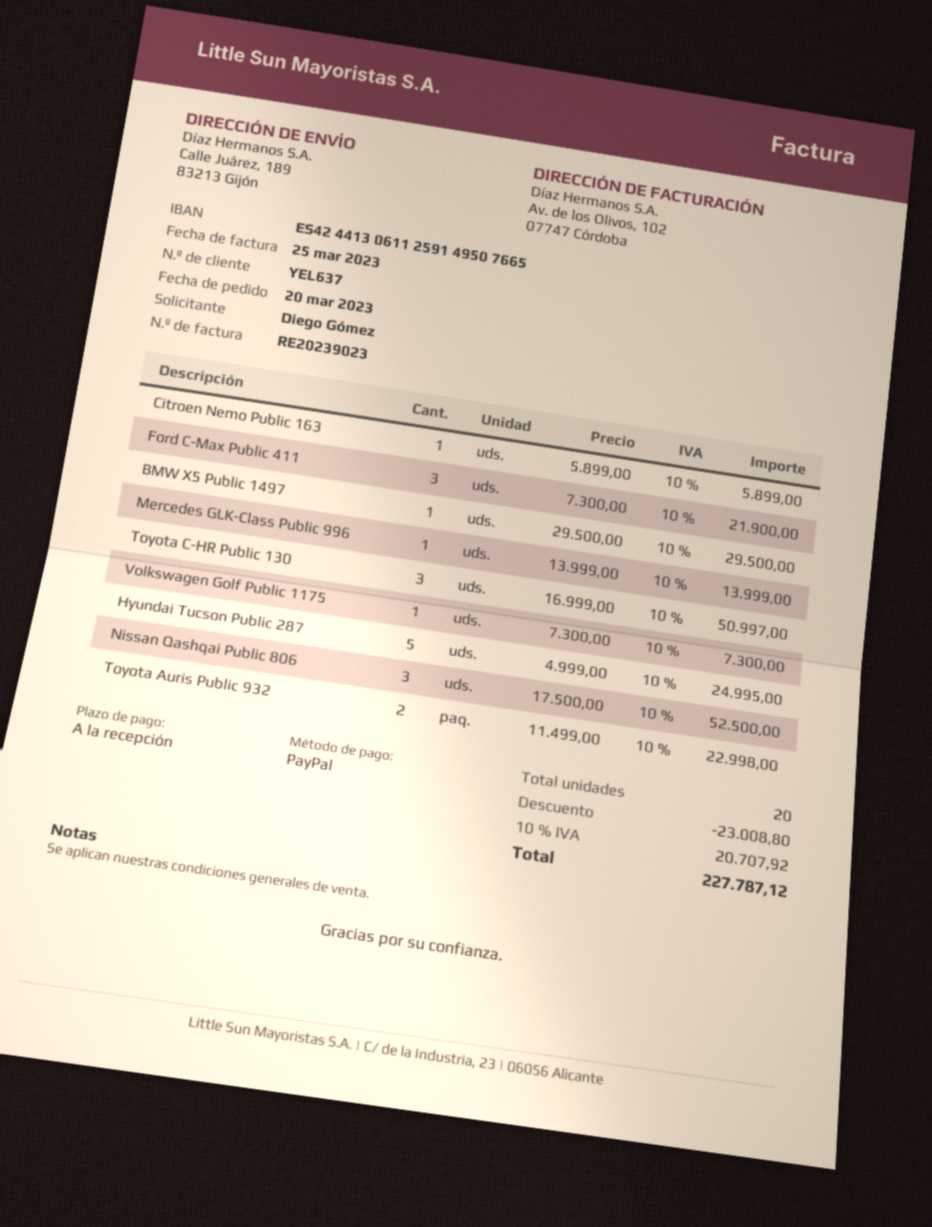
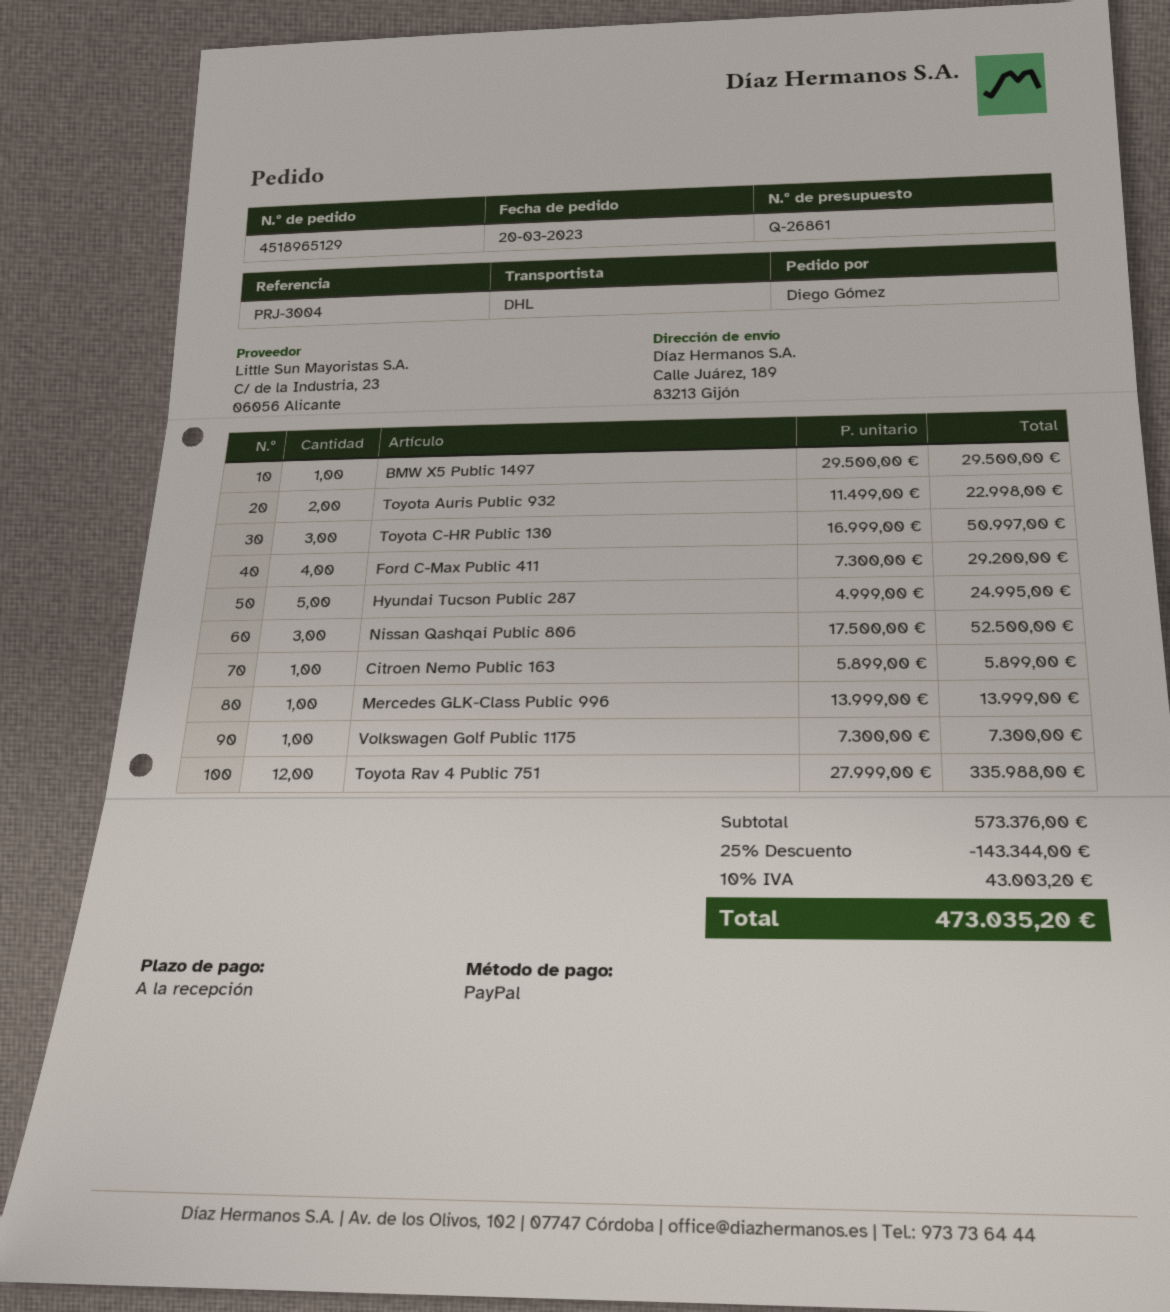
Ford C-Max Public 411: 3 x 7300.00 = 21900.00 -> 4 x 7300.00 = 29200.00
Toyota Rav 4 Public 751: none -> 12 x 27999.00 = 335988.00
discount: 23008.80 -> 143344.00
tax: 10% = 20707.92 -> 10% = 43003.20
total: 227787.12 -> 473035.20

